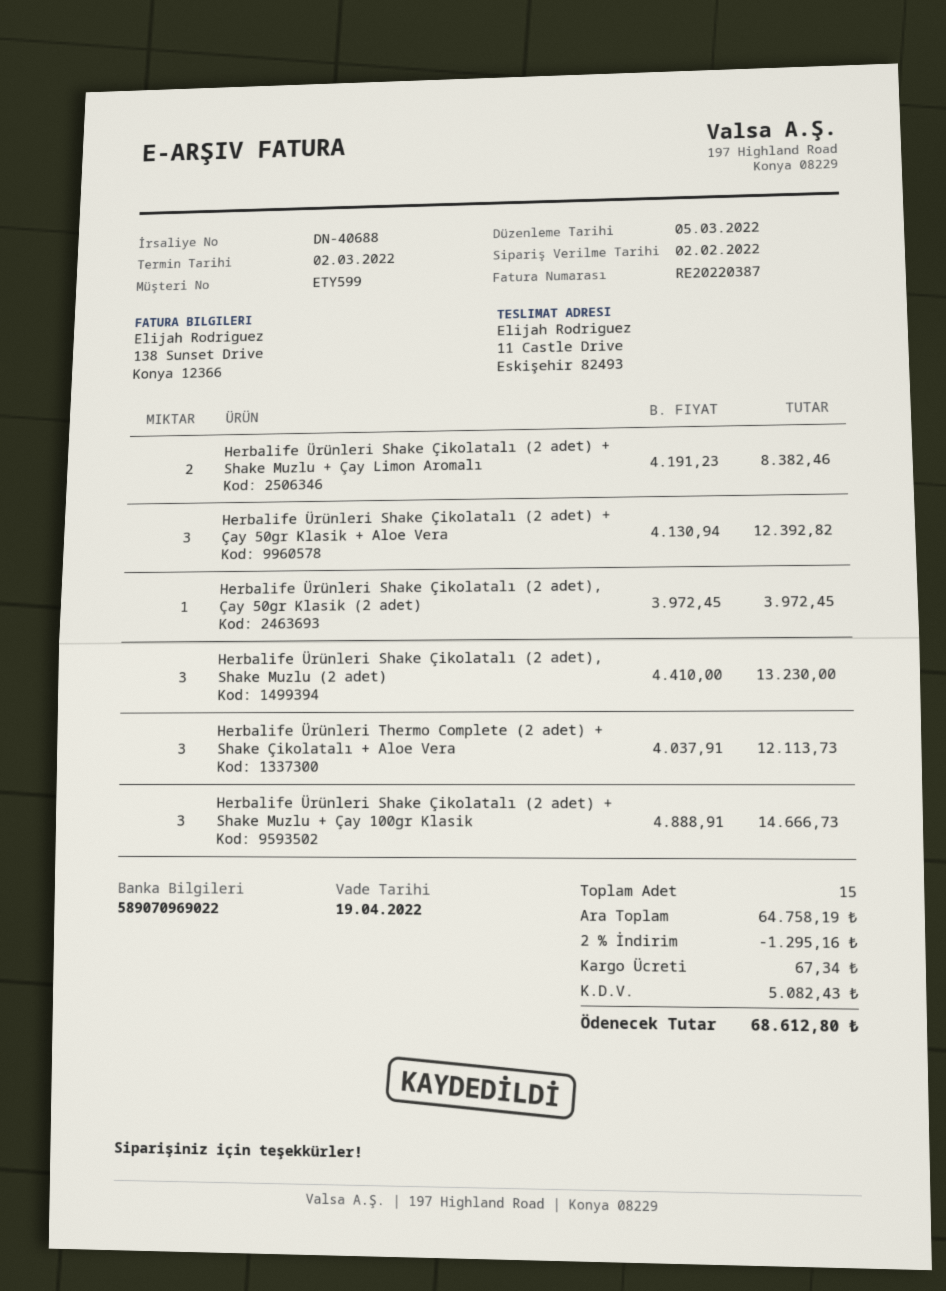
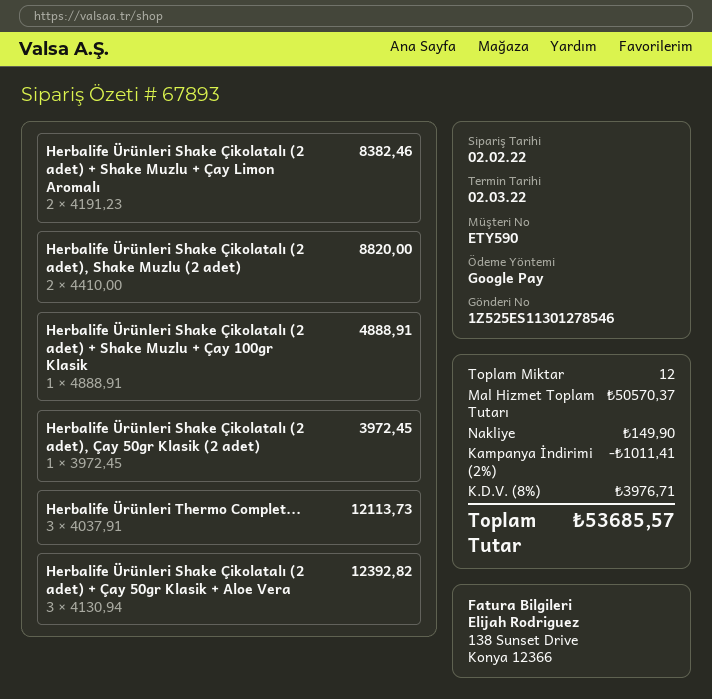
customer number: ETY599 -> ETY590
Herbalife Ürünleri Shake Çikolatalı (2 adet), Shake Muzlu (2 adet): 3 x 4410.00 = 13230.00 -> 2 x 4410.00 = 8820.00
Herbalife Ürünleri Shake Çikolatalı (2 adet) + Shake Muzlu + Çay 100gr Klasik: 3 x 4888.91 = 14666.73 -> 1 x 4888.91 = 4888.91
total quantity: 15 -> 12
subtotal: 64758.19 -> 50570.37
discount: 2% = 1295.16 -> 2% = 1011.41
shipping: 67.34 -> 149.90
tax: 5082.43 -> 3976.71
total: 68612.80 -> 53685.57

